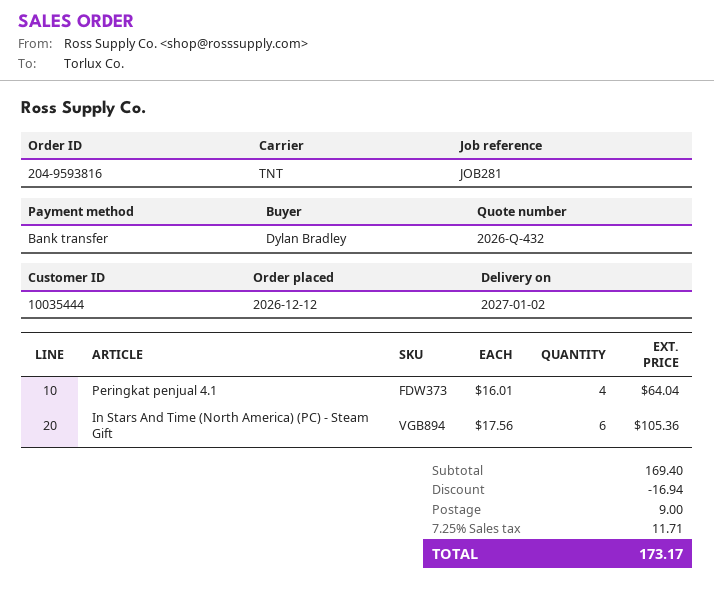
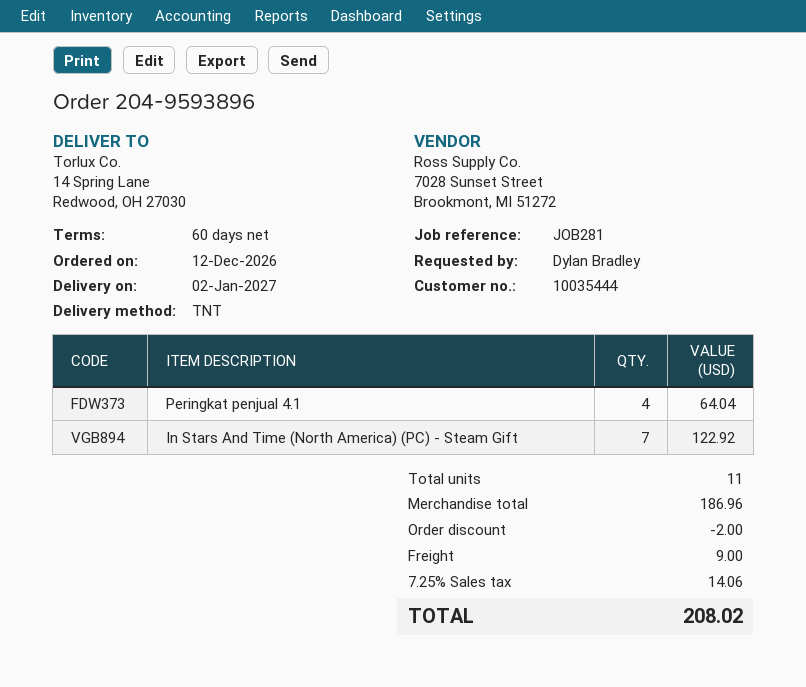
order number: 204-9593816 -> 204-9593896
In Stars And Time (North America) (PC) - Steam Gift: 6 for 105.36 -> 7 for 122.92
subtotal: 169.40 -> 186.96
discount: 16.94 -> 2.00
tax: 7.25% = 11.71 -> 7.25% = 14.06
total: 173.17 -> 208.02

